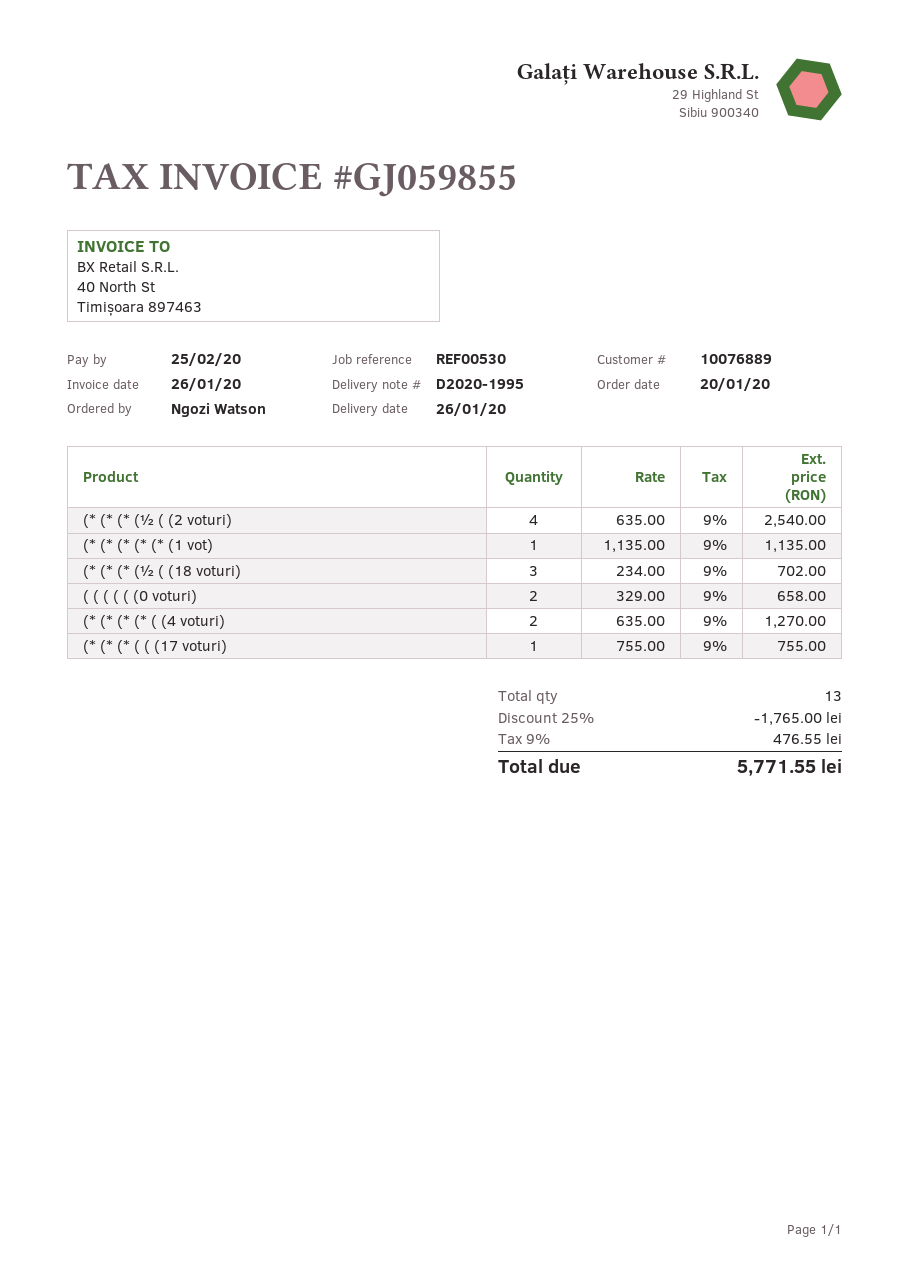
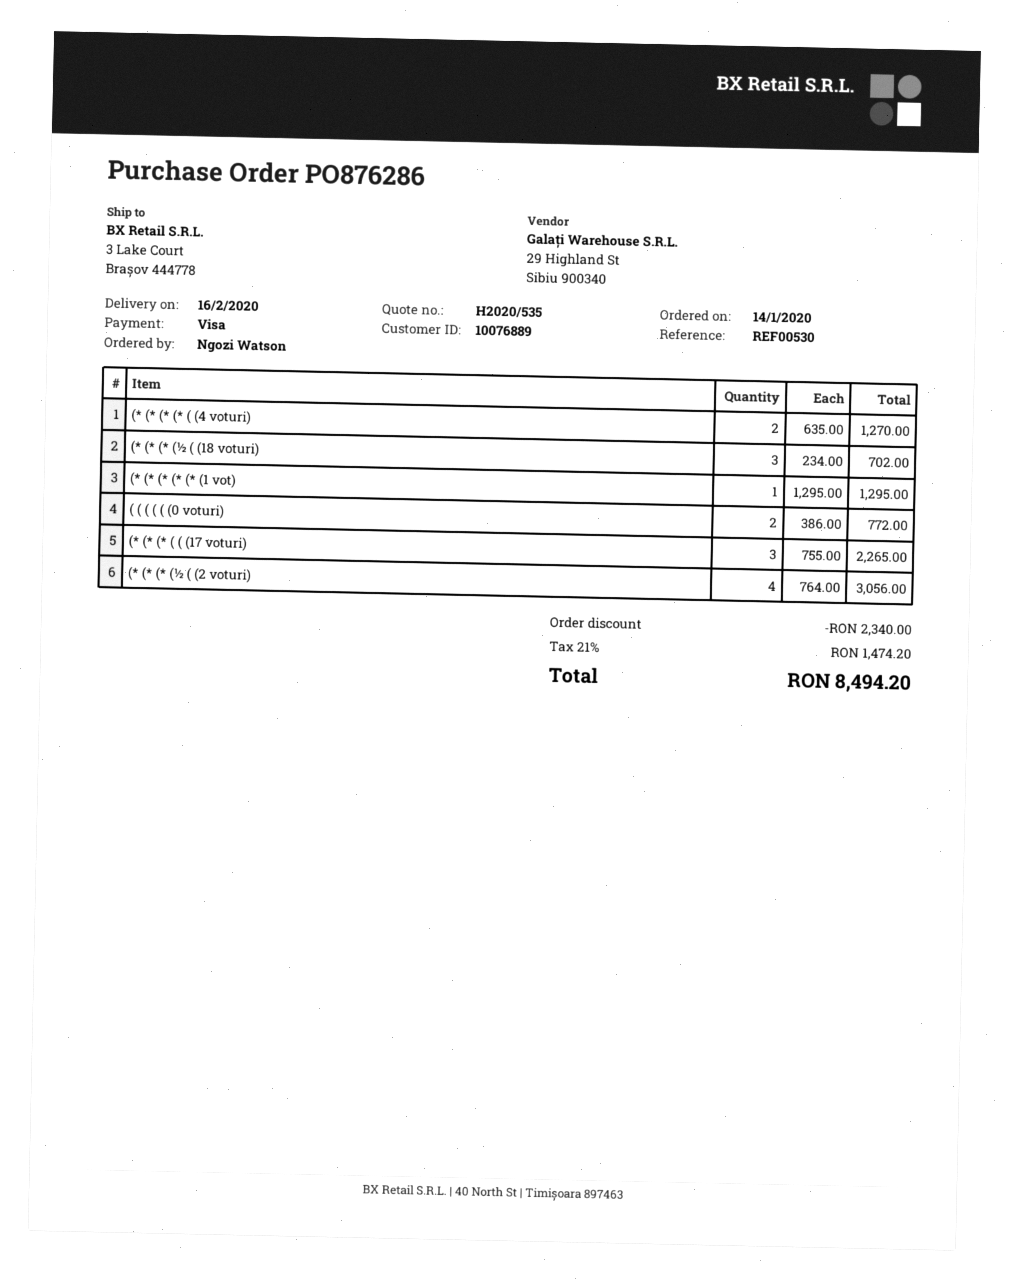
order date: 2020-01-20 -> 2020-01-14
delivery date: 2020-01-26 -> 2020-02-16
(* (* (* (½ ( (2 voturi): 4 x 635.00 = 2540.00 -> 4 x 764.00 = 3056.00
(* (* (* (* (* (1 vot): 1 x 1135.00 = 1135.00 -> 1 x 1295.00 = 1295.00
( ( ( ( ( (0 voturi): 2 x 329.00 = 658.00 -> 2 x 386.00 = 772.00
(* (* (* ( ( (17 voturi): 1 x 755.00 = 755.00 -> 3 x 755.00 = 2265.00
discount: 1765.00 -> 2340.00
tax: 9% = 476.55 -> 21% = 1474.20
total: 5771.55 -> 8494.20

